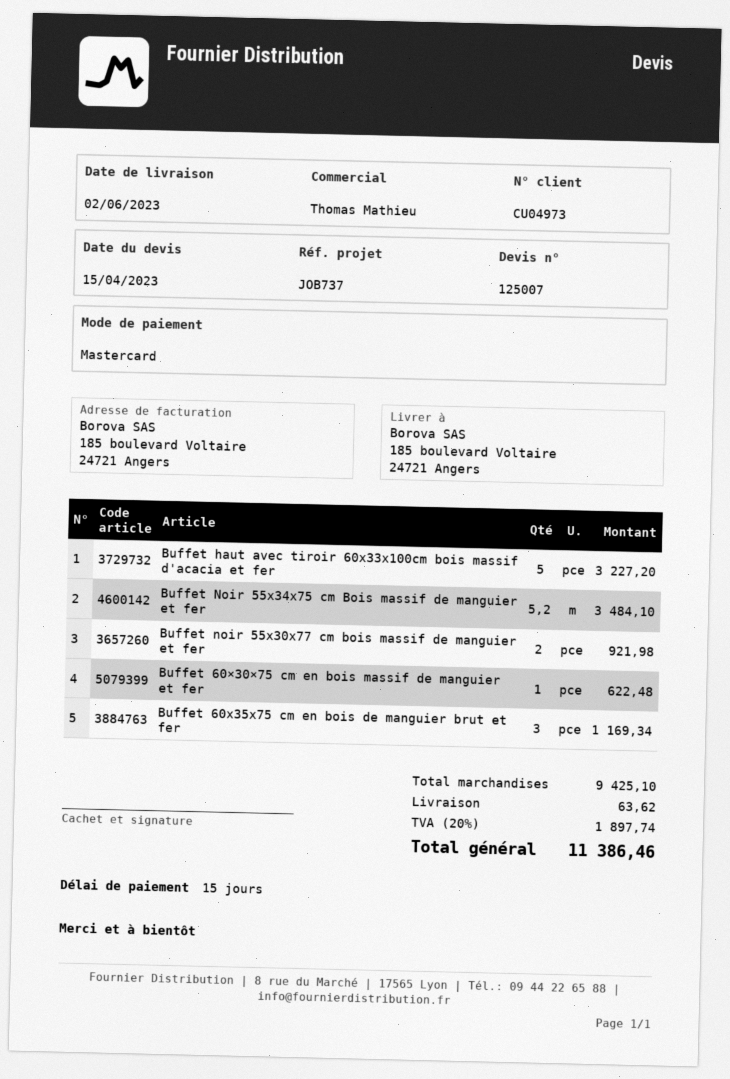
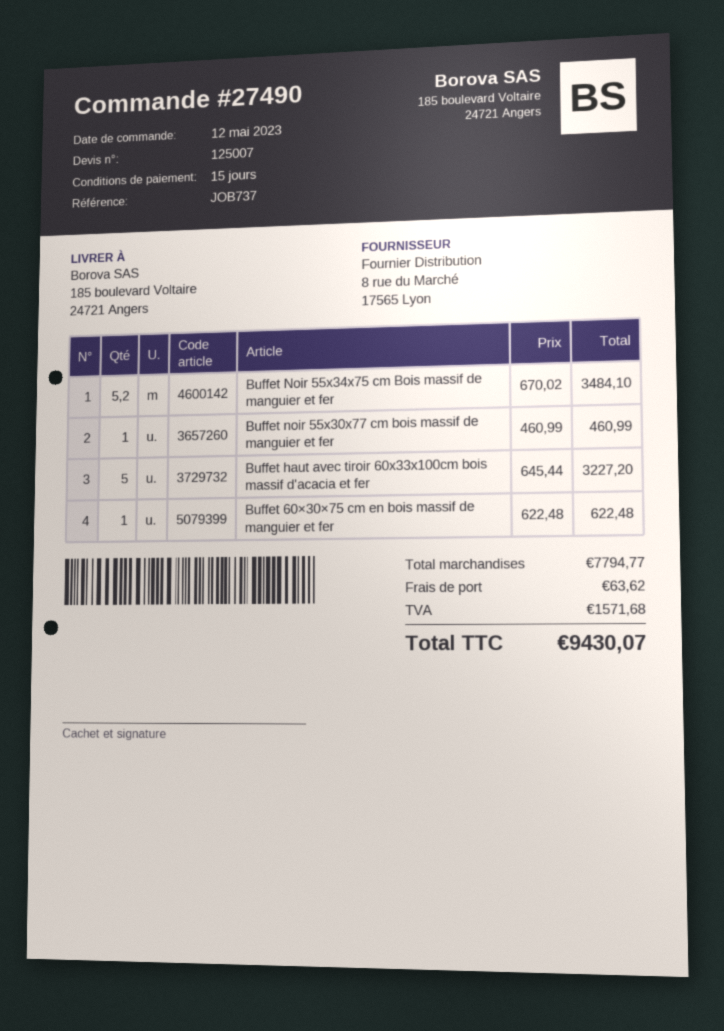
Buffet noir 55x30x77 cm bois massif de manguier et fer: 2 for 921.98 -> 1 for 460.99
Buffet 60x35x75 cm en bois de manguier brut et fer: 3 for 1169.34 -> none
subtotal: 9425.10 -> 7794.77
tax: 1897.74 -> 1571.68
total: 11386.46 -> 9430.07

